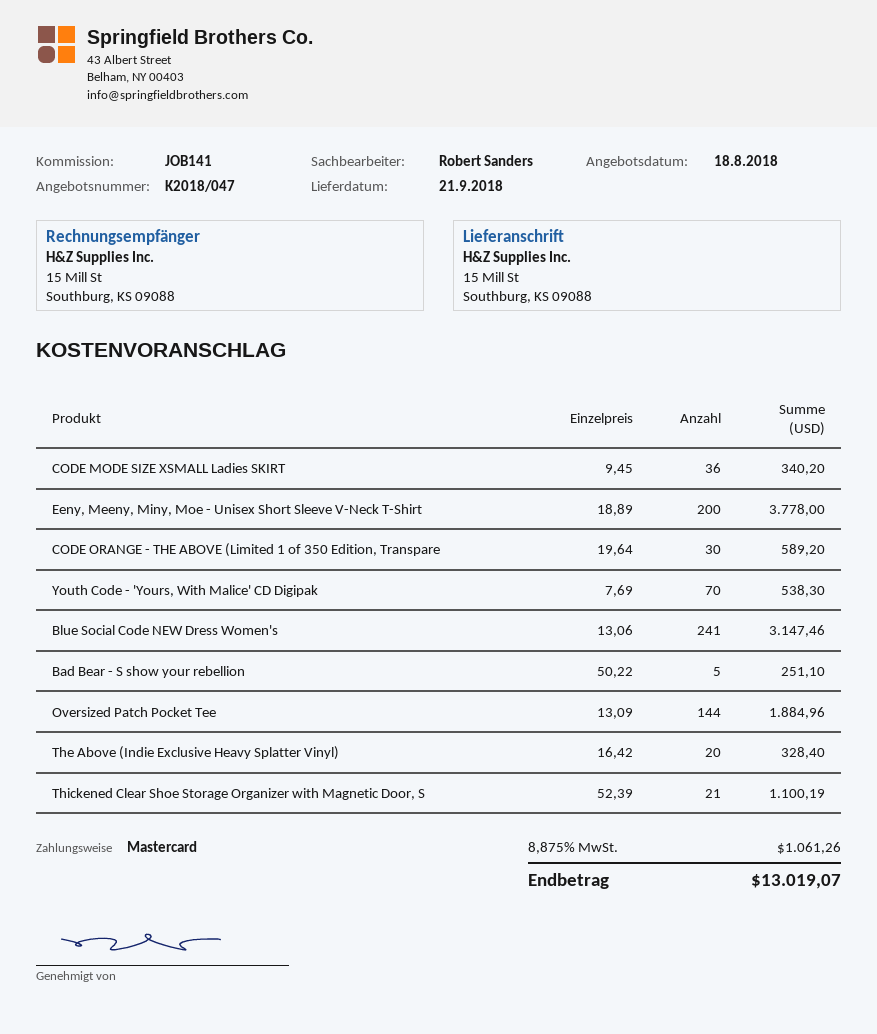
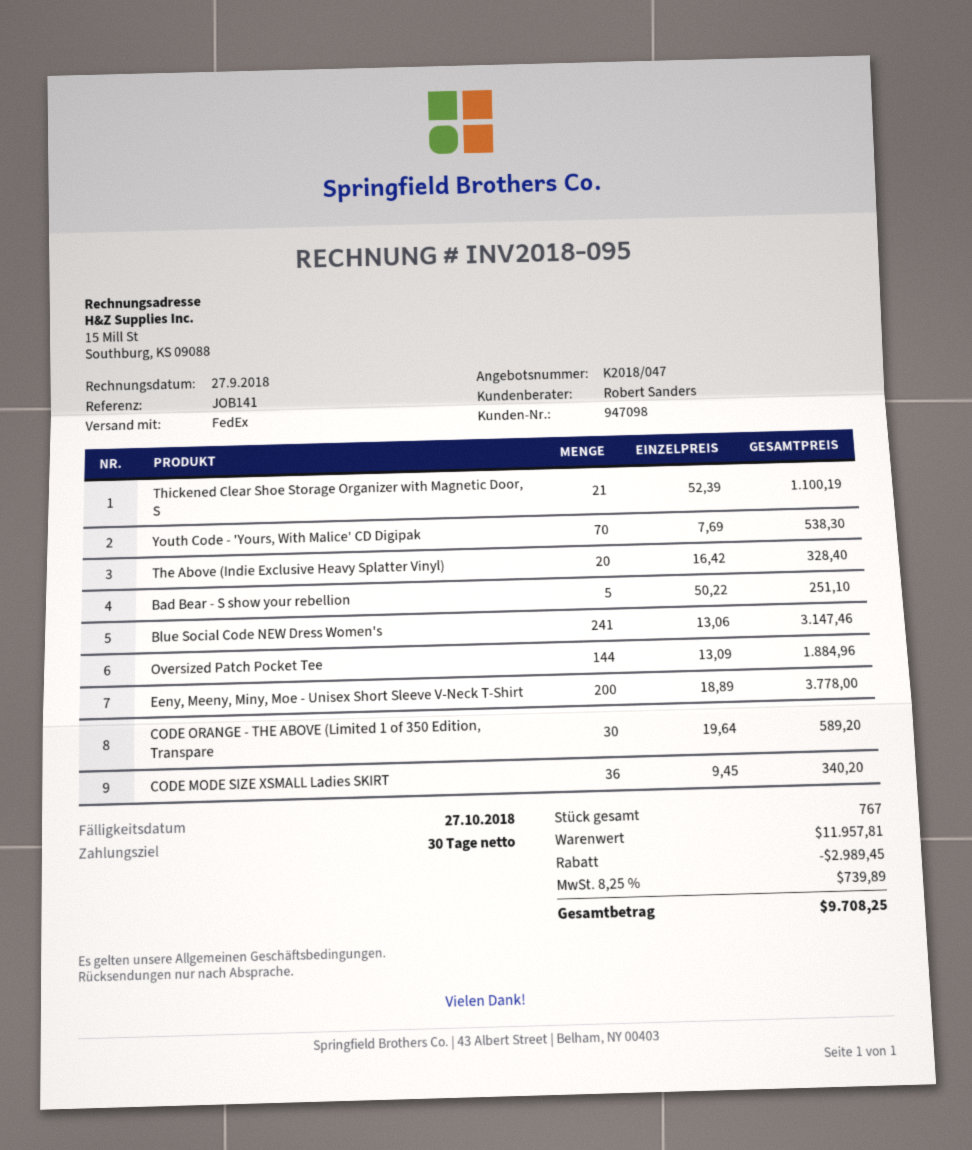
discount: none -> 2989.45
tax: 8.875% = 1061.26 -> 8.25% = 739.89
total: 13019.07 -> 9708.25

